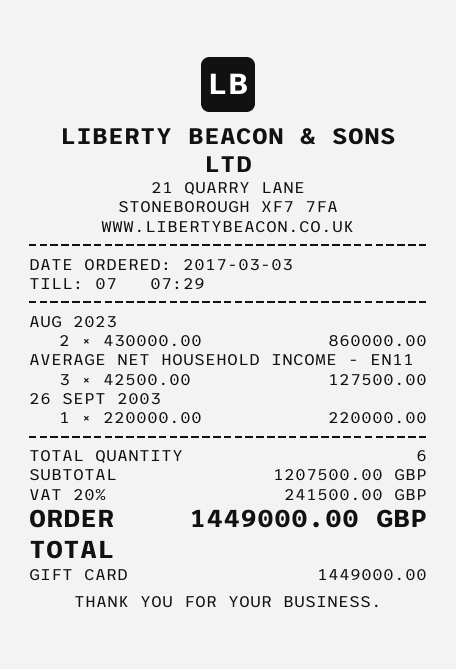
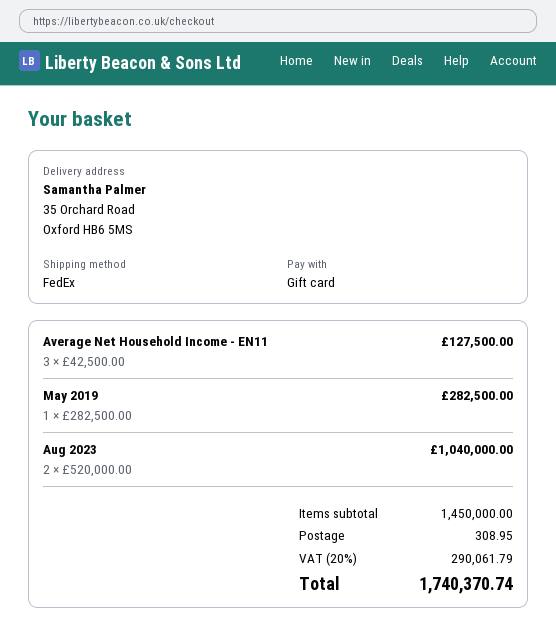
AUG 2023: 2 x 430000.00 = 860000.00 -> 2 x 520000.00 = 1040000.00
26 SEPT 2003: 1 x 220000.00 = 220000.00 -> none
May 2019: none -> 1 x 282500.00 = 282500.00
subtotal: 1207500.00 -> 1450000.00
shipping: none -> 308.95
tax: 20% = 241500.00 -> 20% = 290061.79
total: 1449000.00 -> 1740370.74

